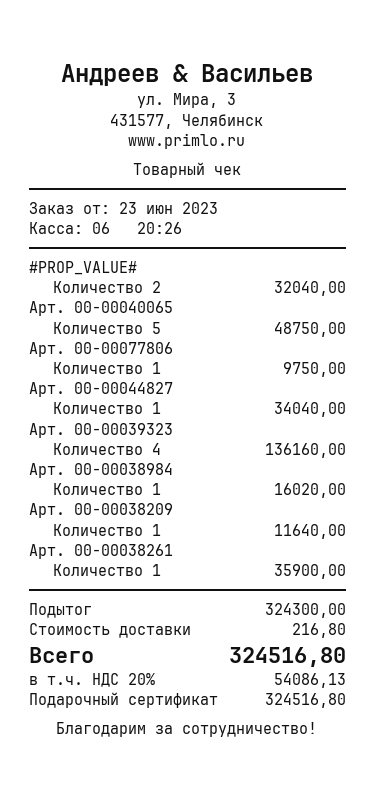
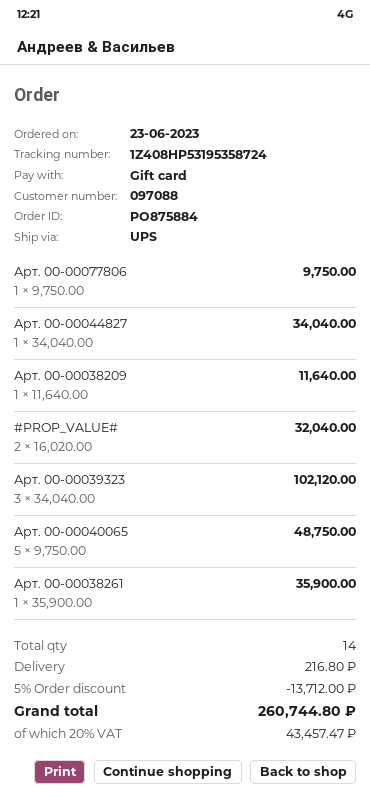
Арт. 00-00039323: 4 for 136160.00 -> 3 for 102120.00
Арт. 00-00038984: 1 for 16020.00 -> none
discount: none -> 5% = 13712.00
tax: 20% = 54086.13 -> 20% = 43457.47
total: 324516.80 -> 260744.80

